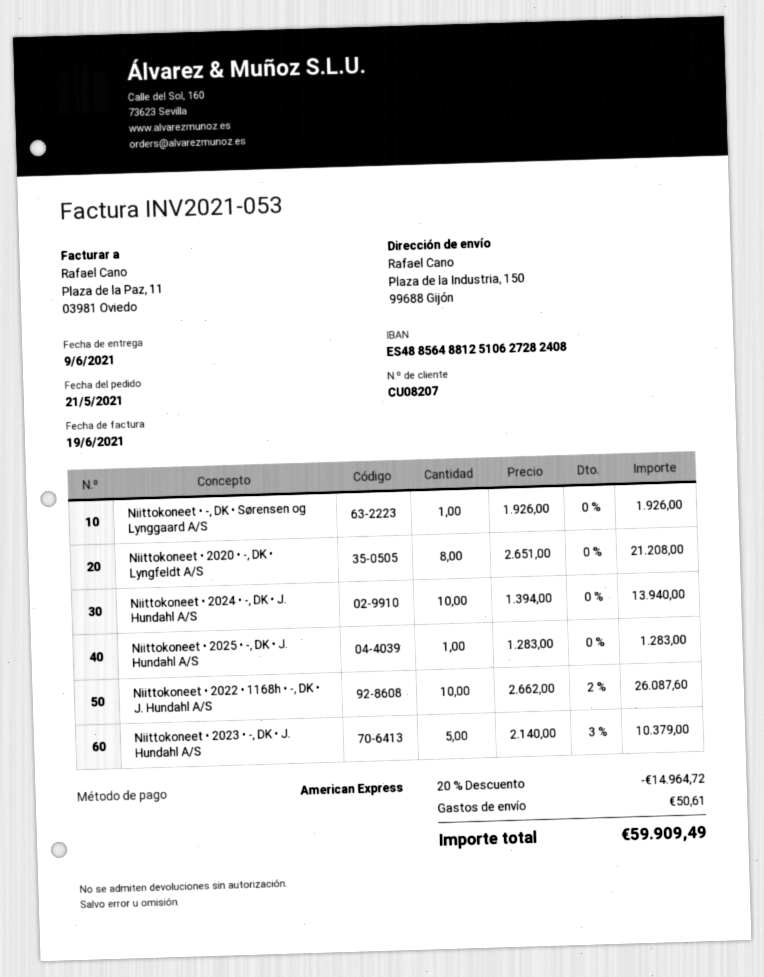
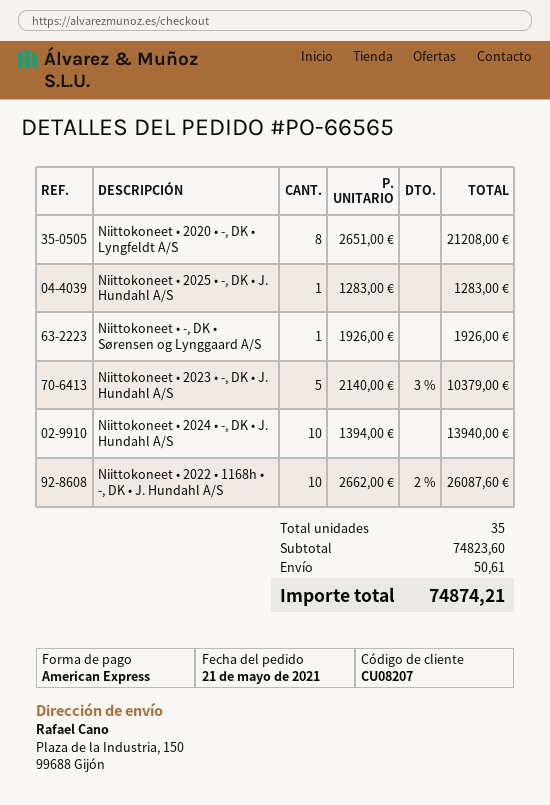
discount: 20% = 14964.72 -> none
total: 59909.49 -> 74874.21

